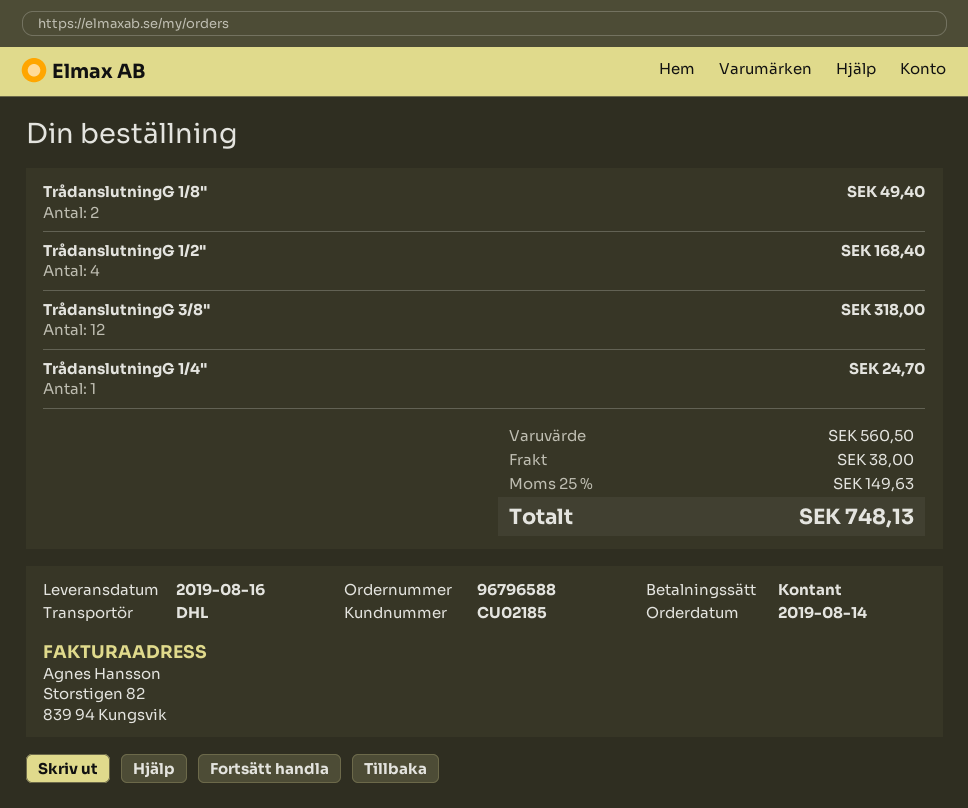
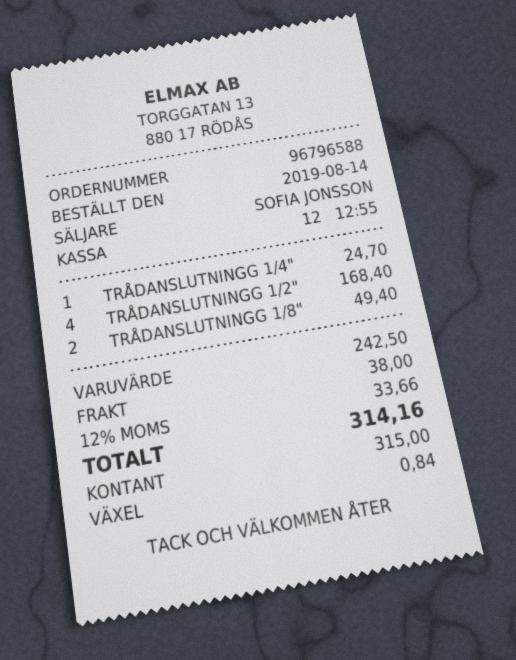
TrådanslutningG 3/8": 12 for 318.00 -> none
subtotal: 560.50 -> 242.50
tax: 25% = 149.63 -> 12% = 33.66
total: 748.13 -> 314.16

